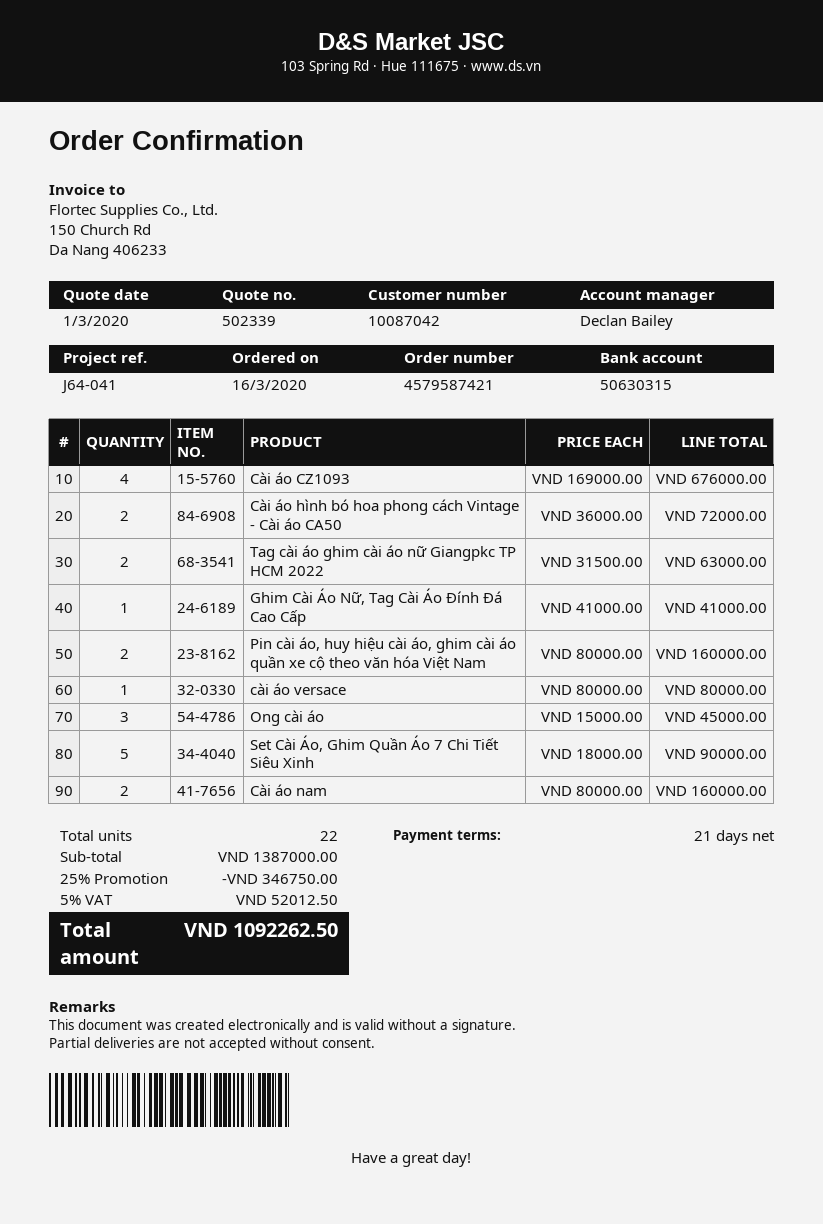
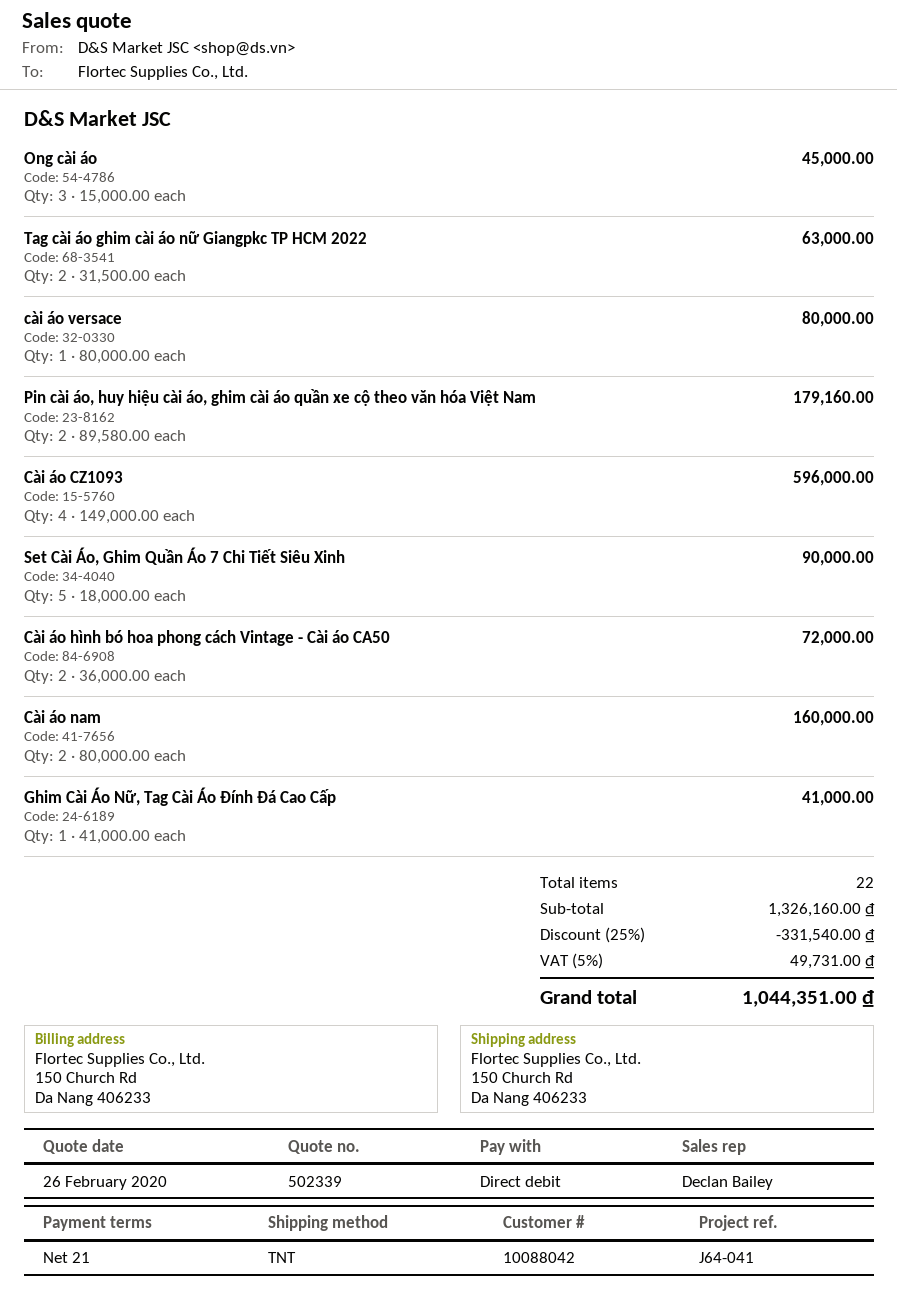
quote date: 2020-03-01 -> 2020-02-26
customer number: 10087042 -> 10088042
Cài áo CZ1093: 4 x 169000.00 = 676000.00 -> 4 x 149000.00 = 596000.00
Pin cài áo, huy hiệu cài áo, ghim cài áo quần xe cộ theo văn hóa Việt Nam: 2 x 80000.00 = 160000.00 -> 2 x 89580.00 = 179160.00
subtotal: 1387000.00 -> 1326160.00
discount: 25% = 346750.00 -> 25% = 331540.00
tax: 5% = 52012.50 -> 5% = 49731.00
total: 1092262.50 -> 1044351.00

